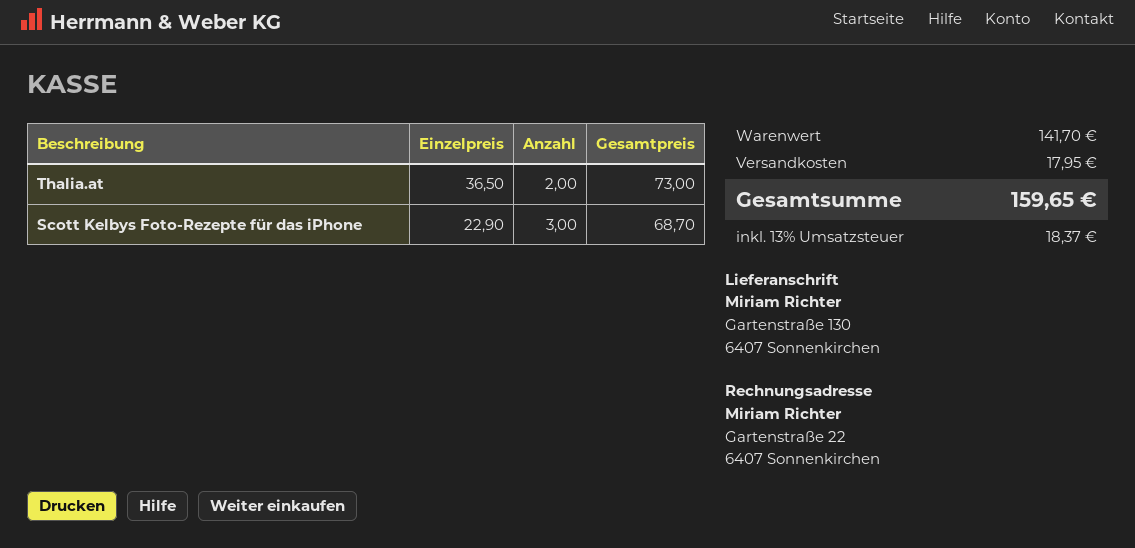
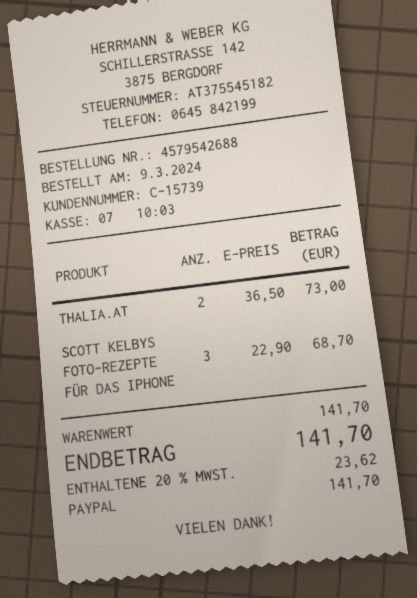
shipping: 17.95 -> none
tax: 13% = 18.37 -> 20% = 23.62
total: 159.65 -> 141.70

